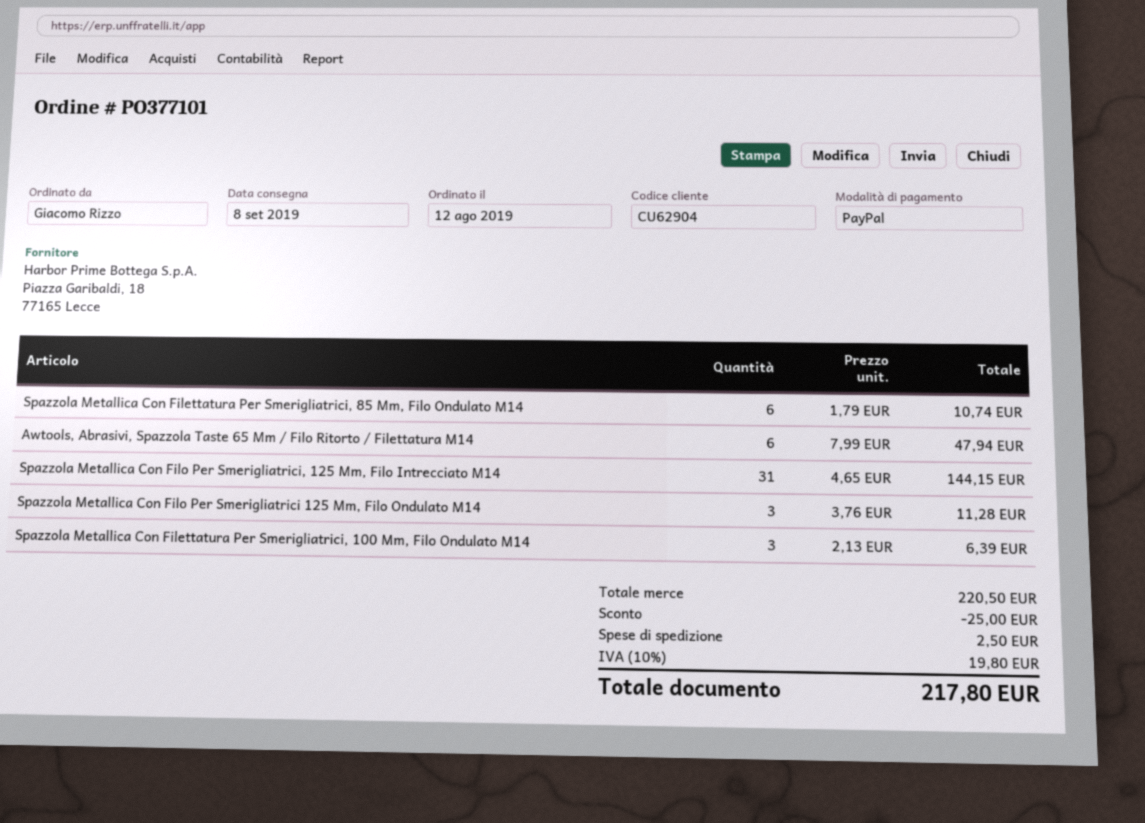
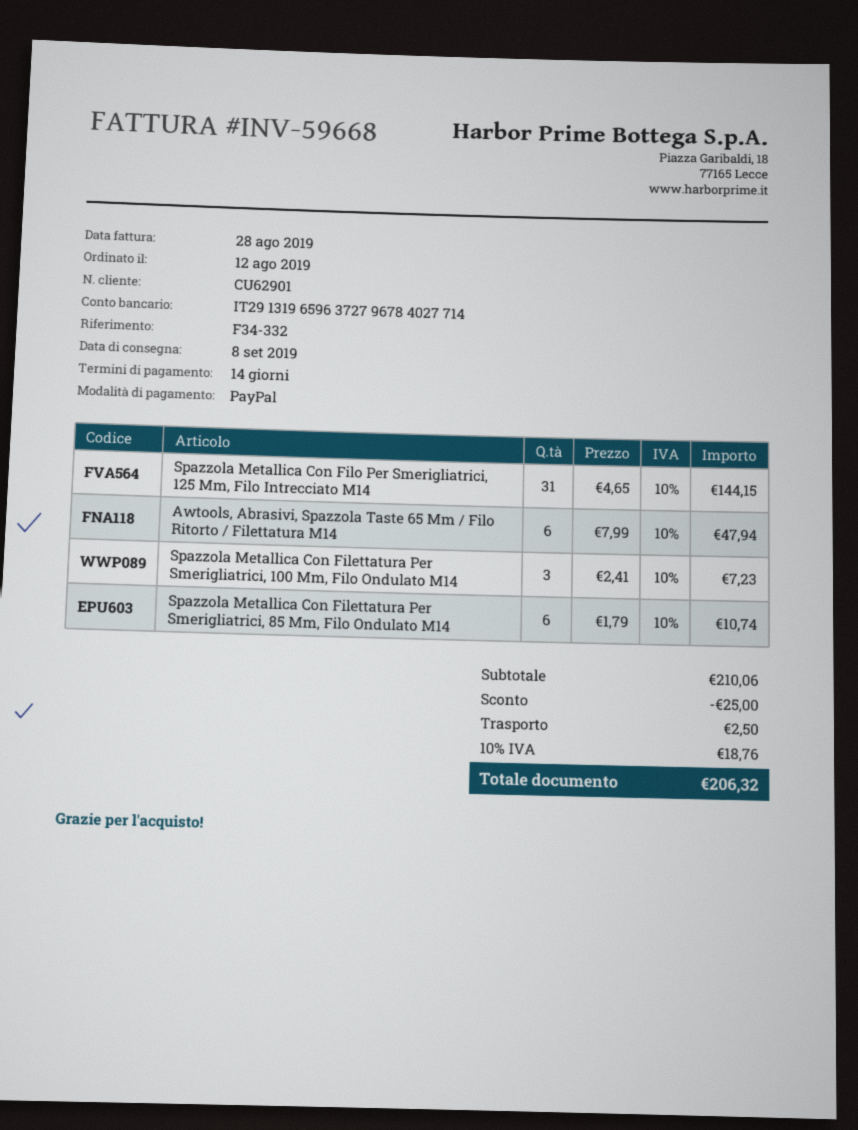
customer number: CU62904 -> CU62901
Spazzola Metallica Con Filo Per Smerigliatrici 125 Mm, Filo Ondulato M14: 3 x 3.76 = 11.28 -> none
Spazzola Metallica Con Filettatura Per Smerigliatrici, 100 Mm, Filo Ondulato M14: 3 x 2.13 = 6.39 -> 3 x 2.41 = 7.23
subtotal: 220.50 -> 210.06
tax: 10% = 19.80 -> 10% = 18.76
total: 217.80 -> 206.32

